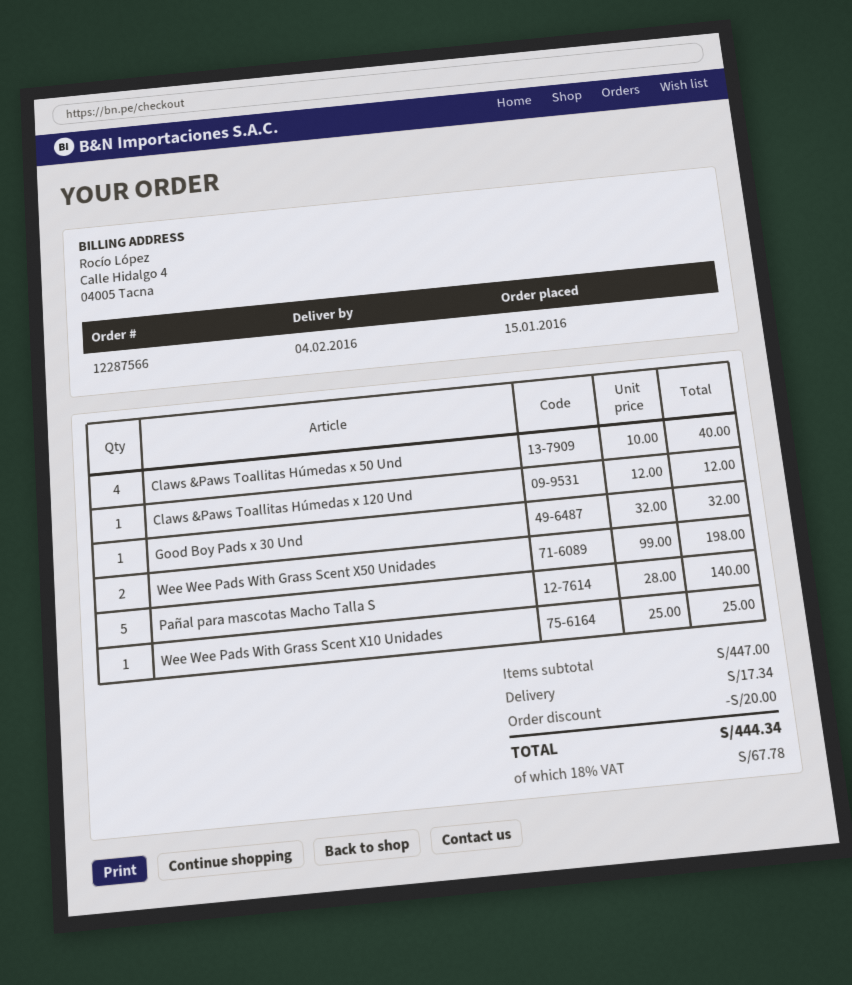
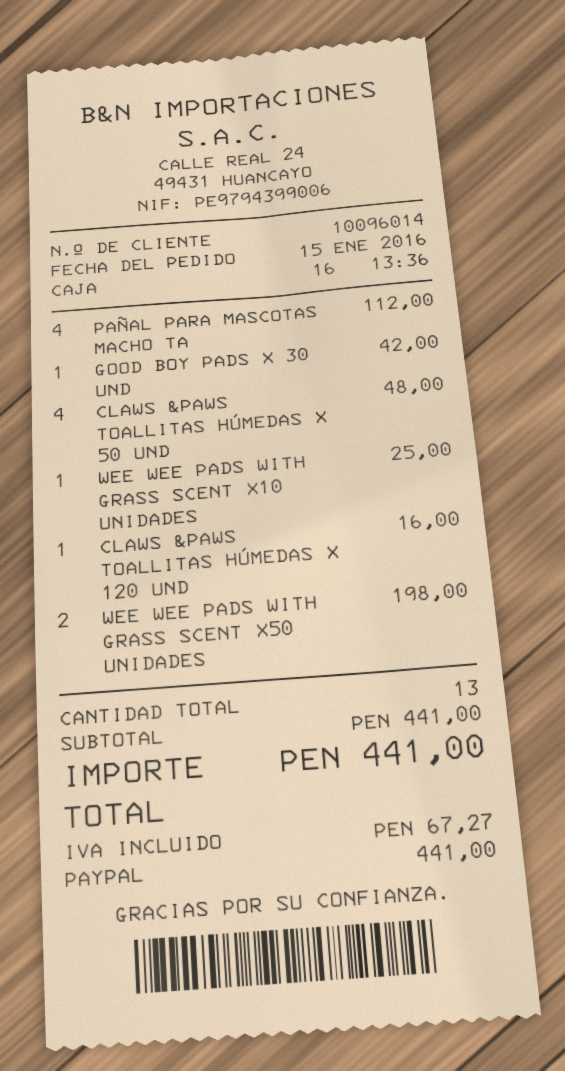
Claws &Paws Toallitas Húmedas x 50 Und: 4 for 40.00 -> 4 for 48.00
Claws &Paws Toallitas Húmedas x 120 Und: 1 for 12.00 -> 1 for 16.00
Good Boy Pads x 30 Und: 1 for 32.00 -> 1 for 42.00
Pañal para mascotas Macho Talla S: 5 for 140.00 -> 4 for 112.00
subtotal: 447.00 -> 441.00
discount: 20.00 -> none
shipping: 17.34 -> none
tax: 67.78 -> 67.27
total: 444.34 -> 441.00

